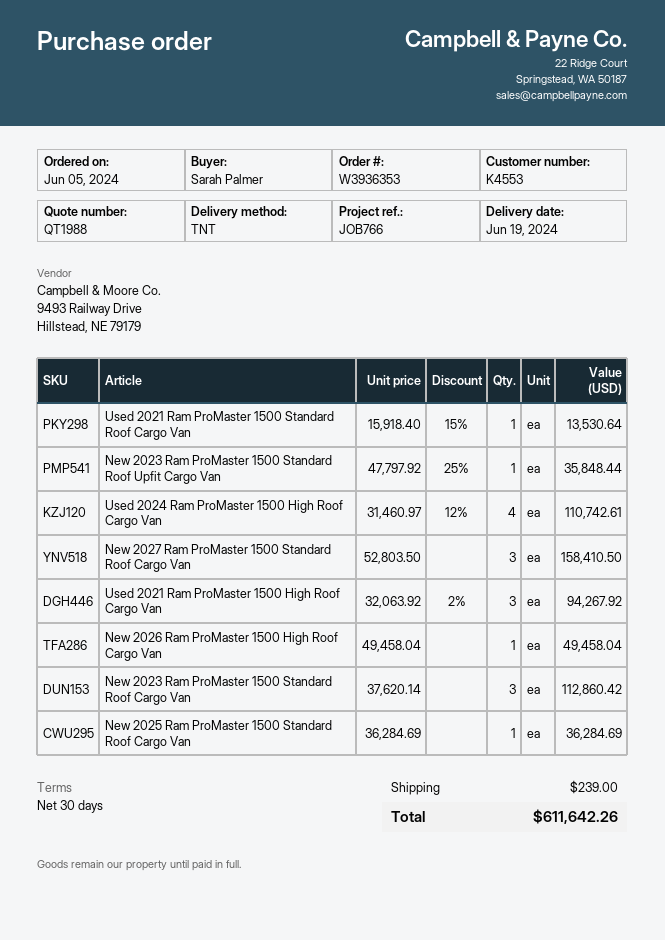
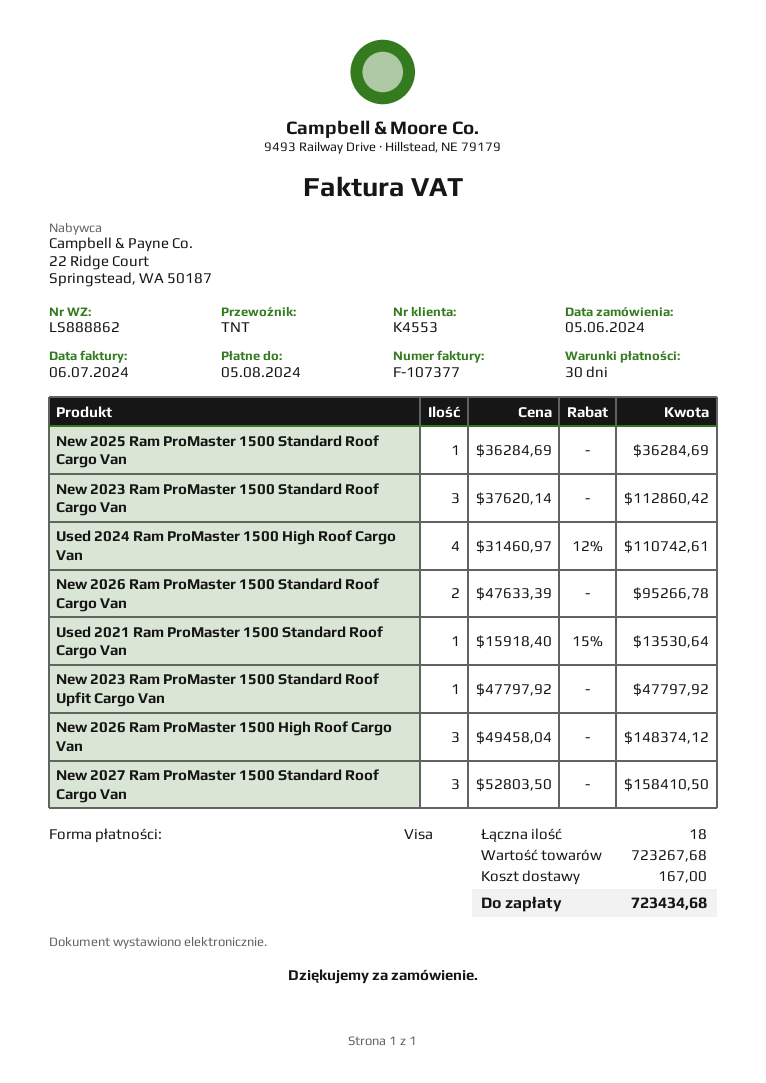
New 2023 Ram ProMaster 1500 Standard Roof Upfit Cargo Van: 1 x 47797.92 - 25% = 35848.44 -> 1 x 47797.92 = 47797.92
Used 2021 Ram ProMaster 1500 High Roof Cargo Van: 3 x 32063.92 - 2% = 94267.92 -> none
New 2026 Ram ProMaster 1500 High Roof Cargo Van: 1 x 49458.04 = 49458.04 -> 3 x 49458.04 = 148374.12
New 2026 Ram ProMaster 1500 Standard Roof Cargo Van: none -> 2 x 47633.39 = 95266.78
shipping: 239.00 -> 167.00
total: 611642.26 -> 723434.68

